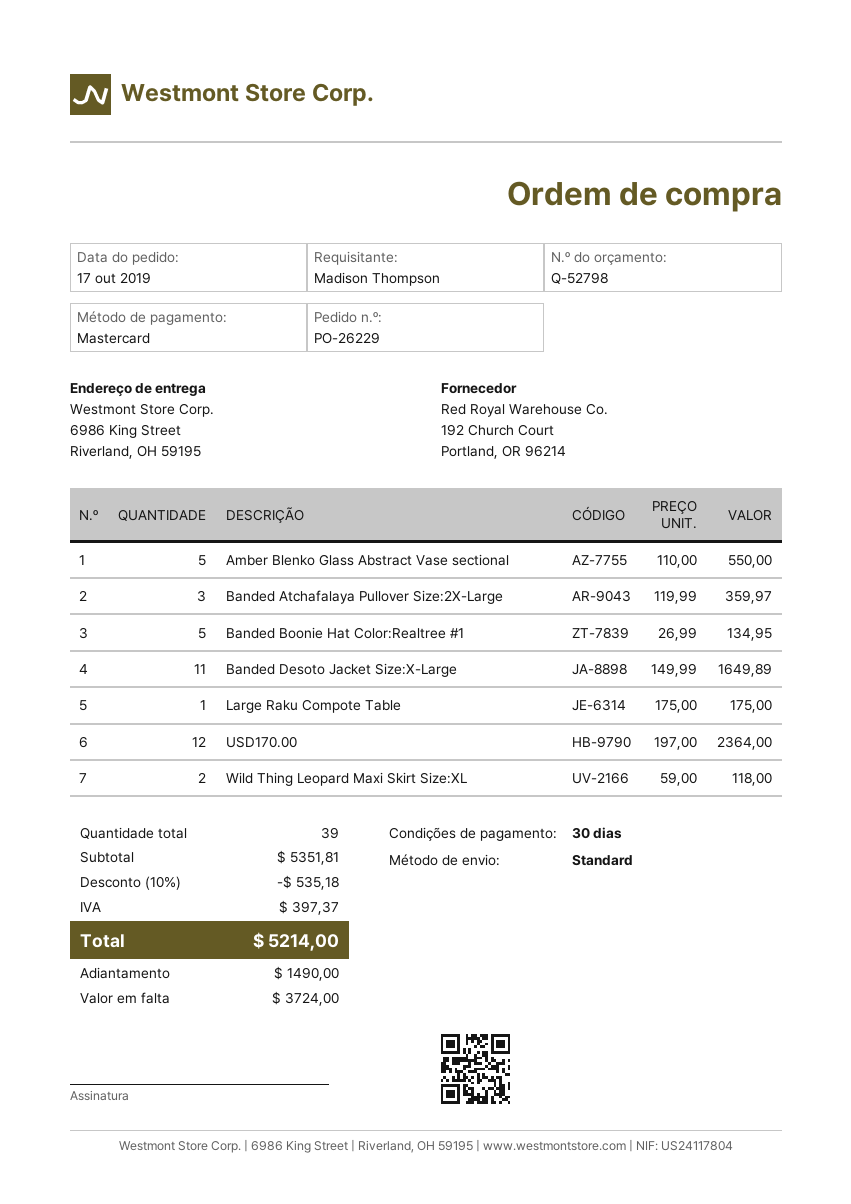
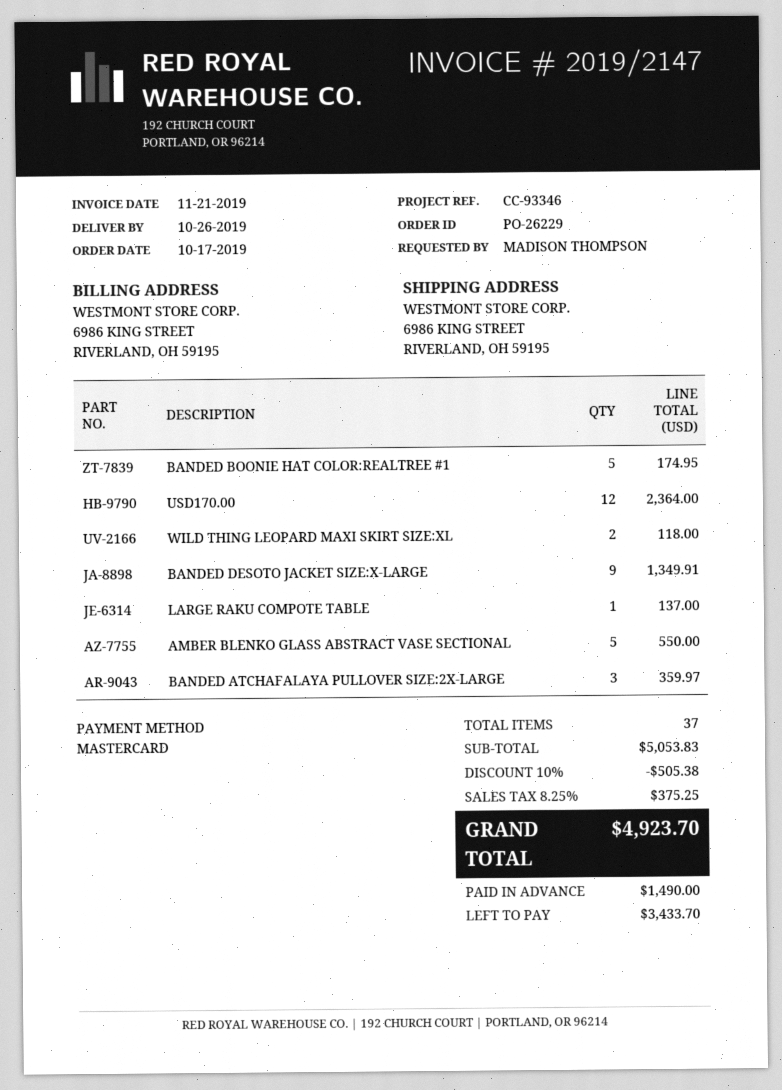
Banded Boonie Hat Color:Realtree #1: 5 for 134.95 -> 5 for 174.95
Banded Desoto Jacket Size:X-Large: 11 for 1649.89 -> 9 for 1349.91
Large Raku Compote Table: 1 for 175.00 -> 1 for 137.00
total quantity: 39 -> 37
subtotal: 5351.81 -> 5053.83
discount: 10% = 535.18 -> 10% = 505.38
tax: 397.37 -> 375.25
total: 5214.00 -> 4923.70
balance: 3724.00 -> 3433.70

